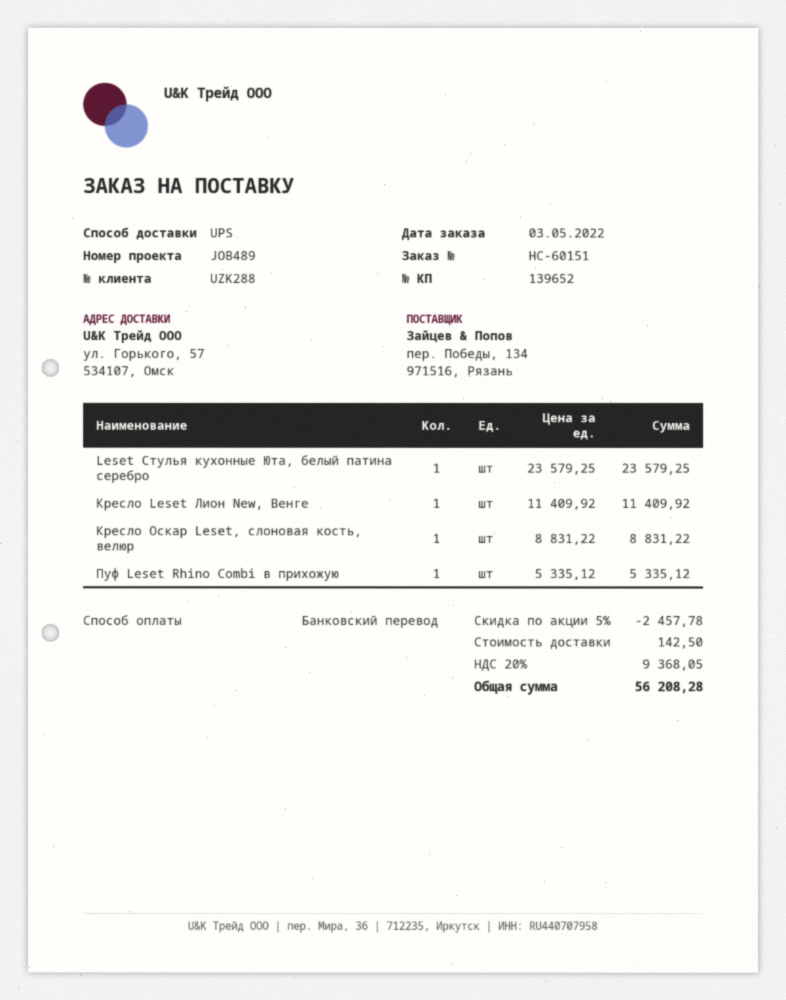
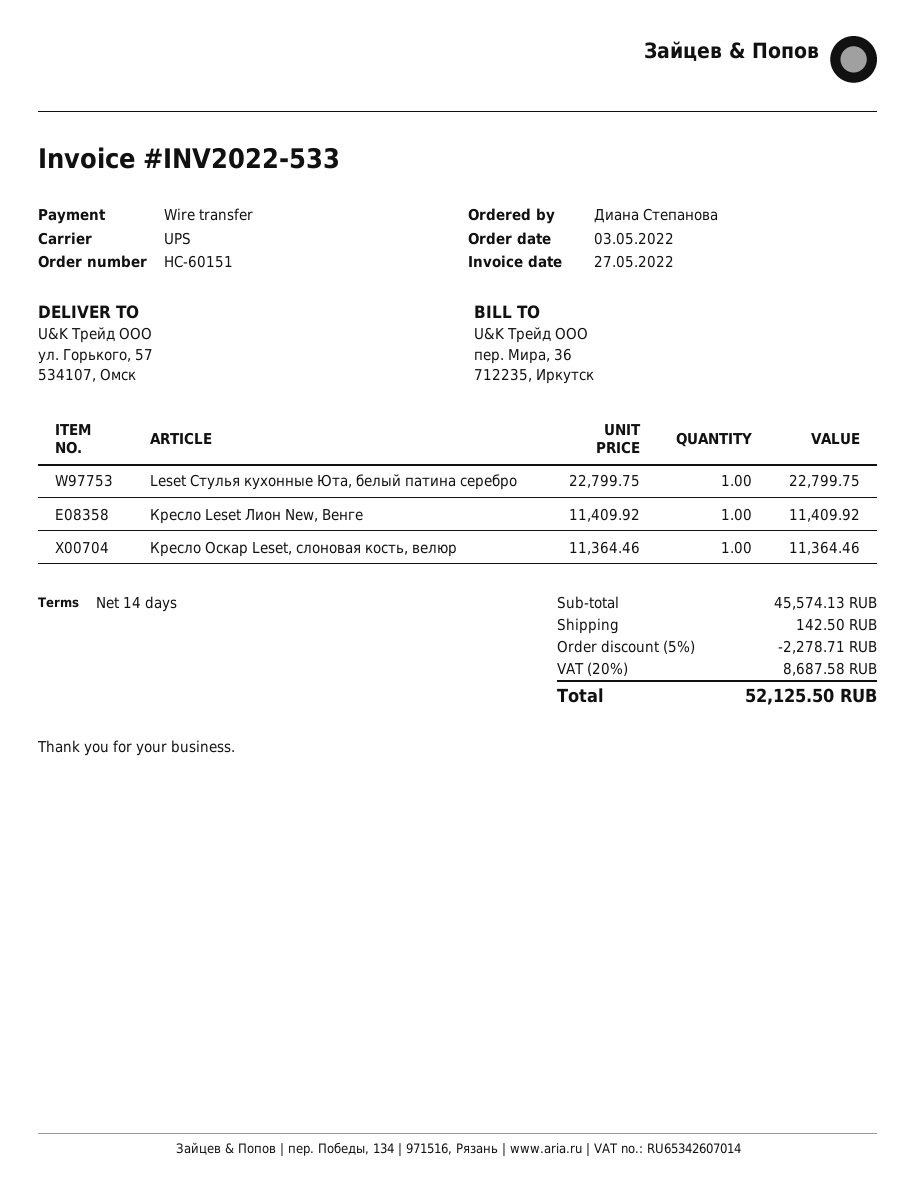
Leset Стулья кухонные Юта, белый патина серебро: 1 x 23579.25 = 23579.25 -> 1 x 22799.75 = 22799.75
Кресло Оскар Leset, слоновая кость, велюр: 1 x 8831.22 = 8831.22 -> 1 x 11364.46 = 11364.46
Пуф Leset Rhino Combi в прихожую: 1 x 5335.12 = 5335.12 -> none
discount: 5% = 2457.78 -> 5% = 2278.71
tax: 20% = 9368.05 -> 20% = 8687.58
total: 56208.28 -> 52125.50

